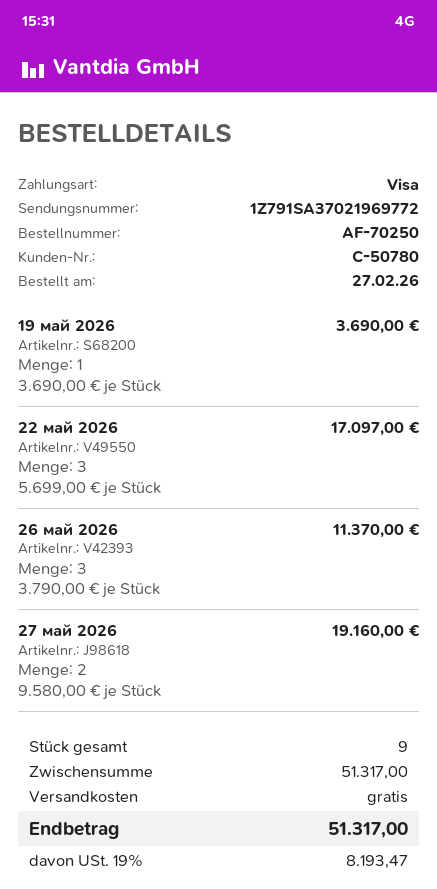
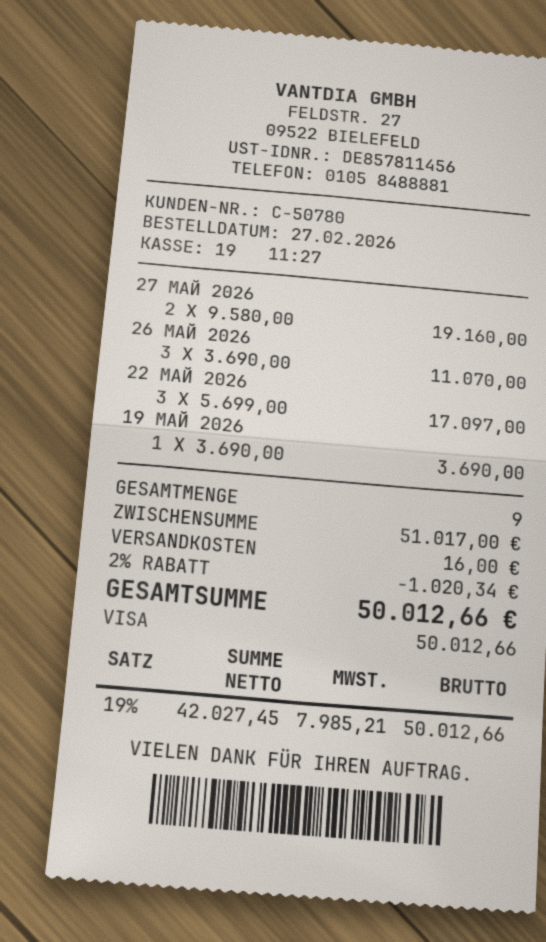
26 май 2026: 3 x 3790.00 = 11370.00 -> 3 x 3690.00 = 11070.00
subtotal: 51317.00 -> 51017.00
discount: none -> 2% = 1020.34
shipping: 0.00 -> 16.00
tax: 19% = 8193.47 -> 19% = 7985.21
total: 51317.00 -> 50012.66

